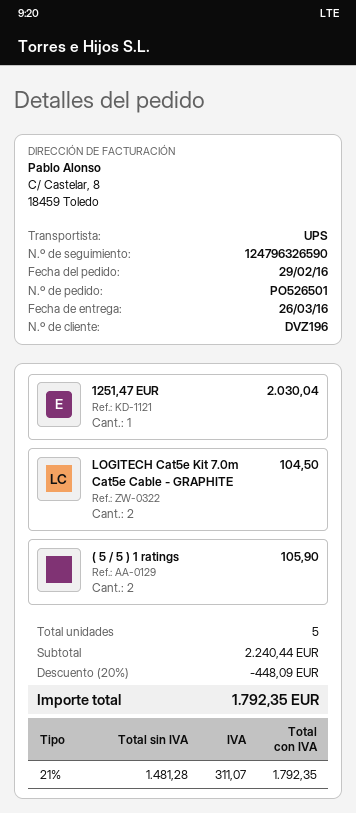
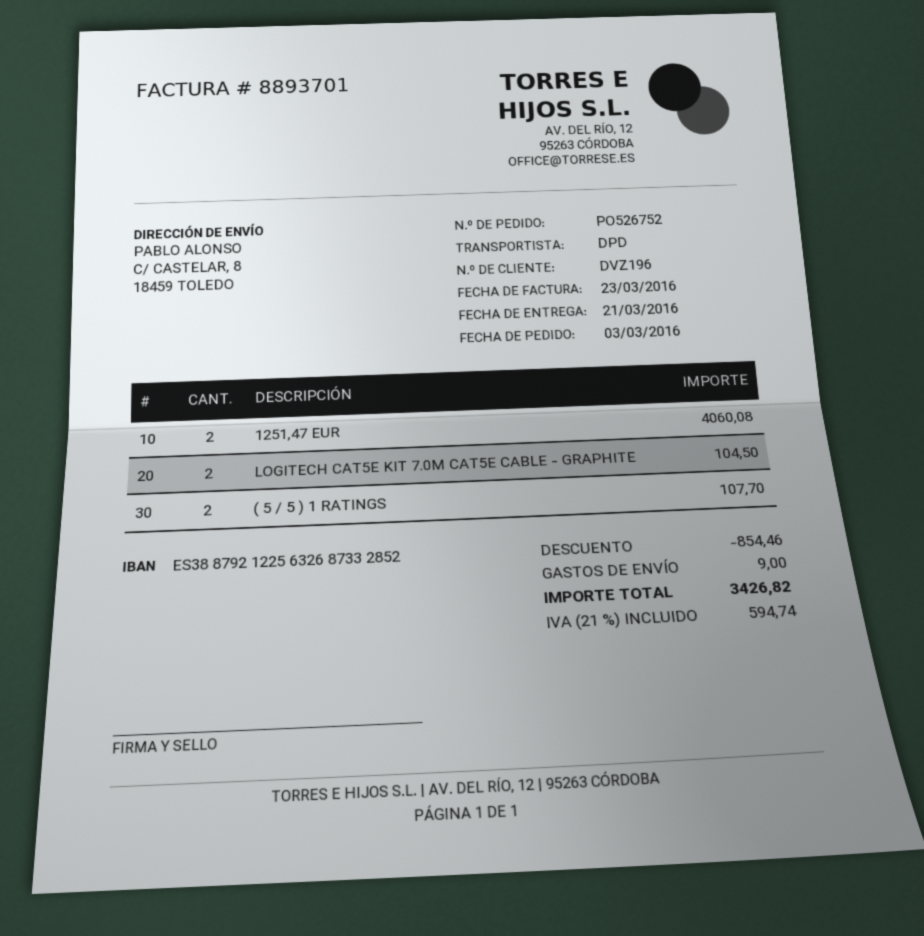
order number: PO526501 -> PO526752
order date: 2016-02-29 -> 2016-03-03
delivery date: 2016-03-26 -> 2016-03-21
shipping method: UPS -> DPD
1251,47 EUR: 1 for 2030.04 -> 2 for 4060.08
( 5 / 5 ) 1 ratings: 2 for 105.90 -> 2 for 107.70
discount: 448.09 -> 854.46
shipping: none -> 9.00
tax: 21% = 311.07 -> 21% = 594.74
total: 1792.35 -> 3426.82

